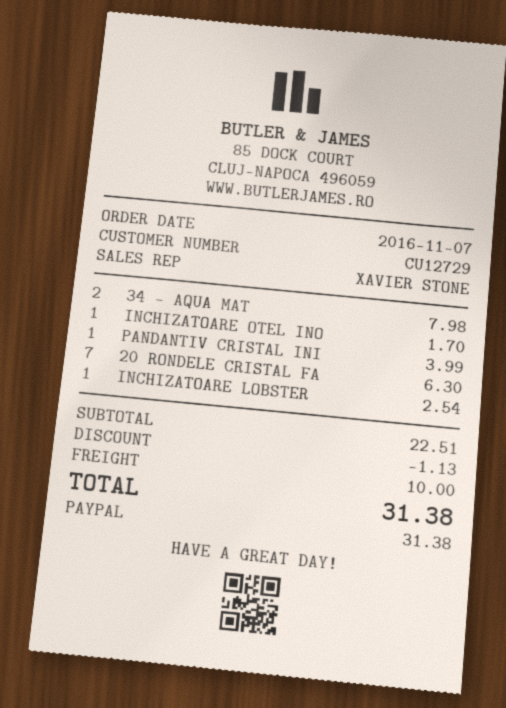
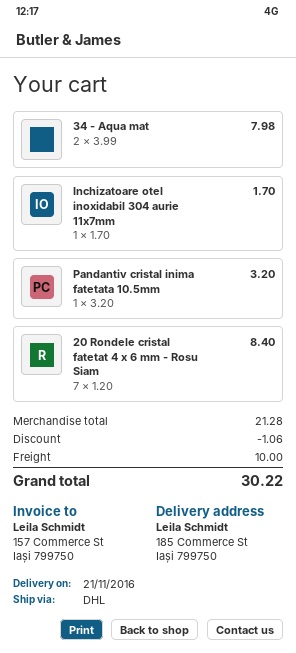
PANDANTIV CRISTAL INI: 1 for 3.99 -> 1 for 3.20
20 RONDELE CRISTAL FA: 7 for 6.30 -> 7 for 8.40
INCHIZATOARE LOBSTER: 1 for 2.54 -> none
subtotal: 22.51 -> 21.28
discount: 1.13 -> 1.06
total: 31.38 -> 30.22

